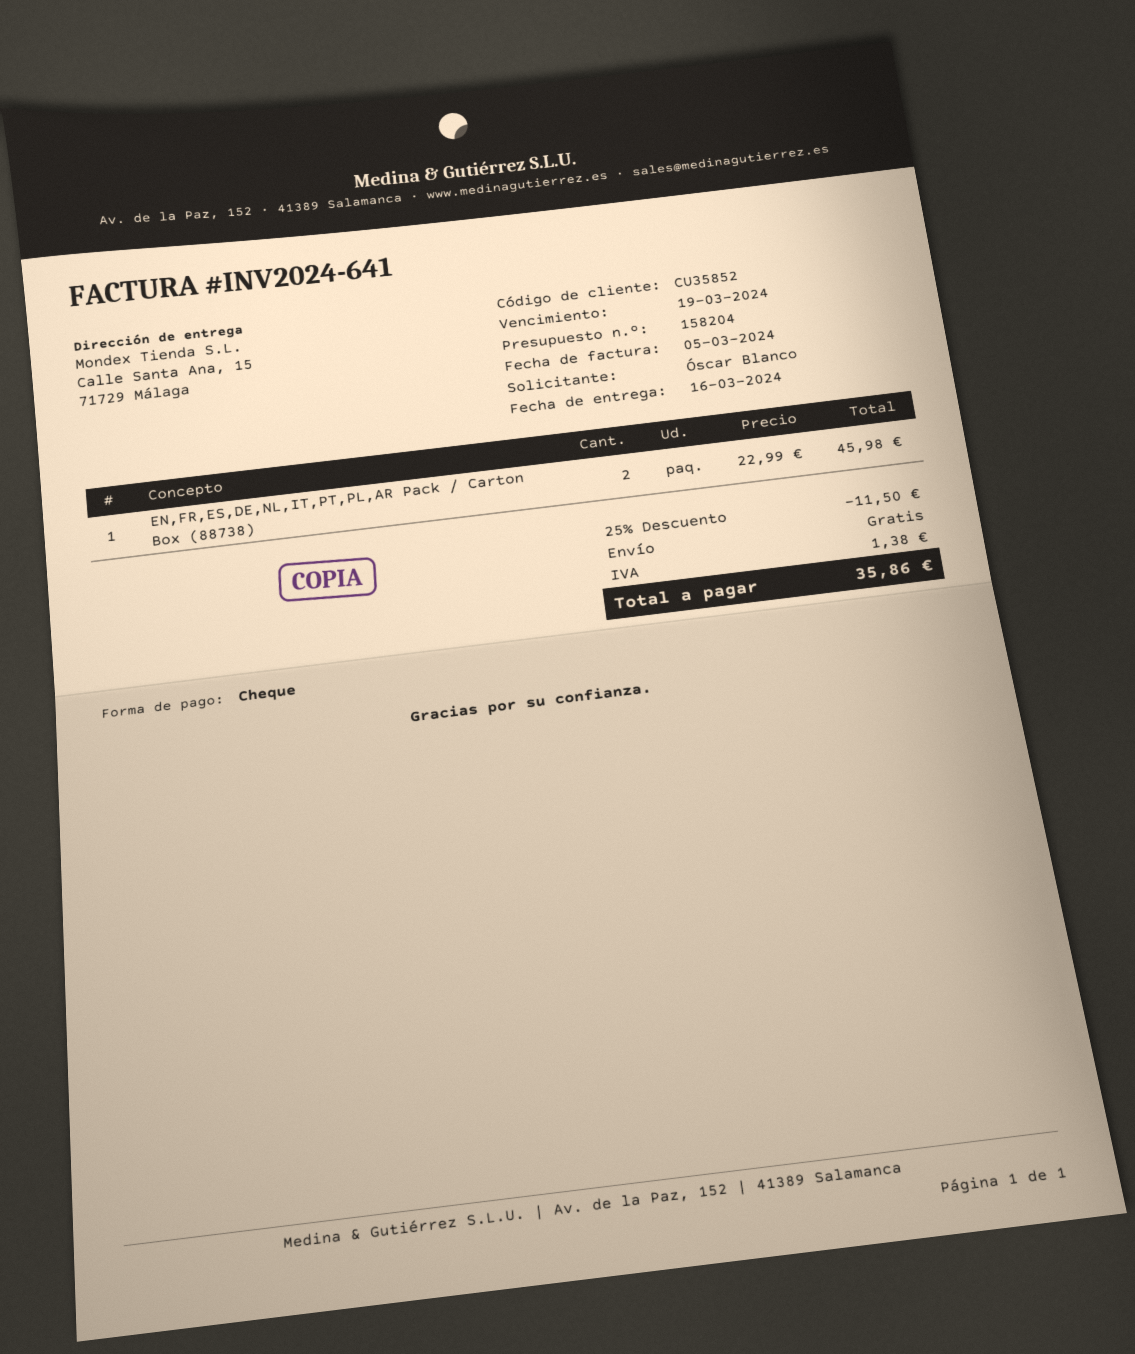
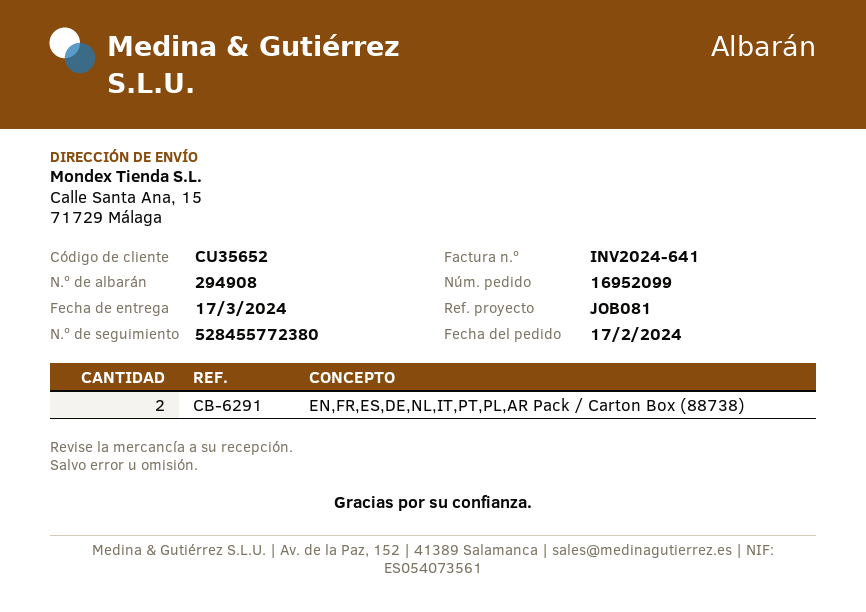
delivery date: 2024-03-16 -> 2024-03-17
customer number: CU35852 -> CU35652

